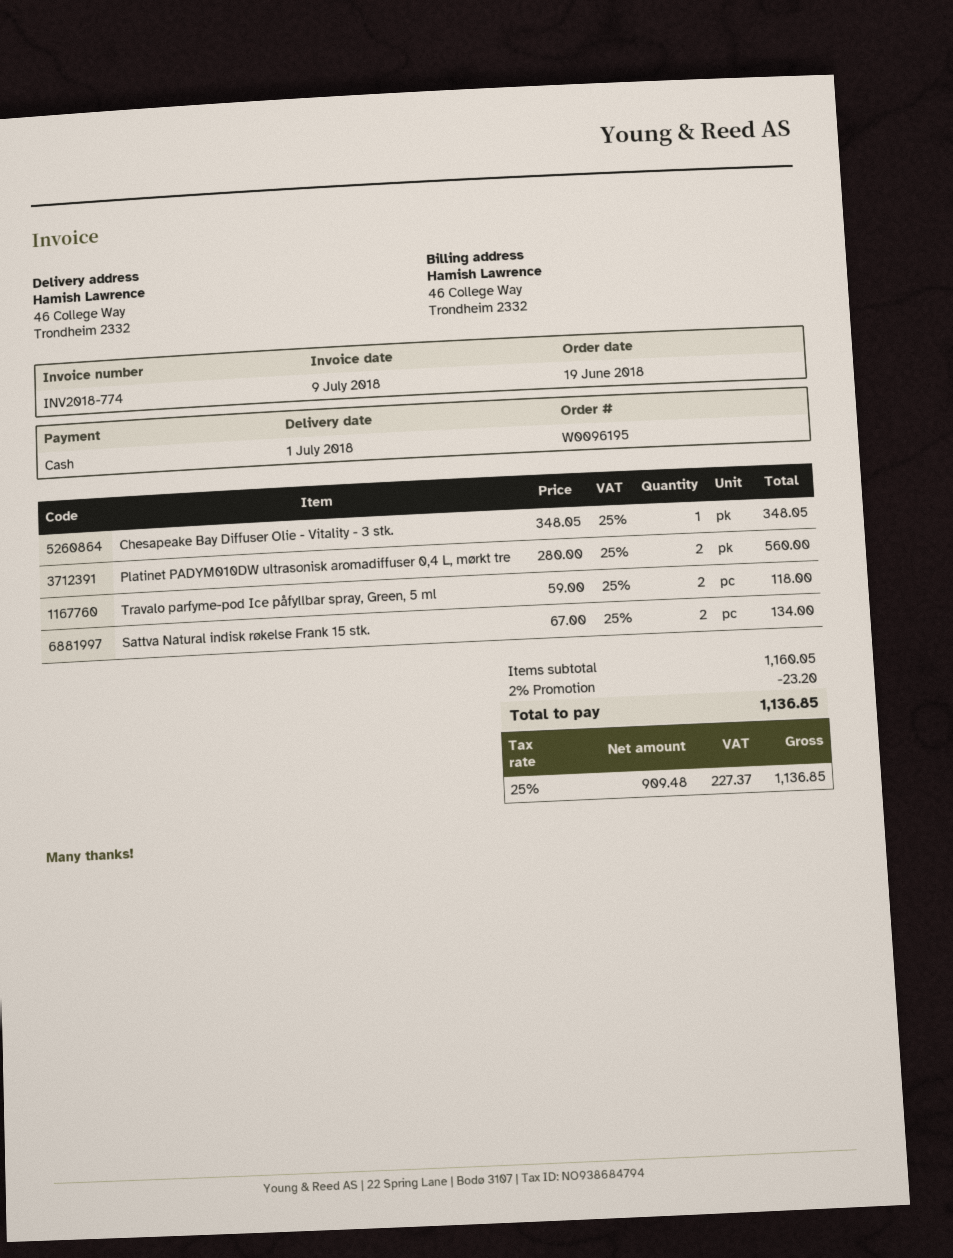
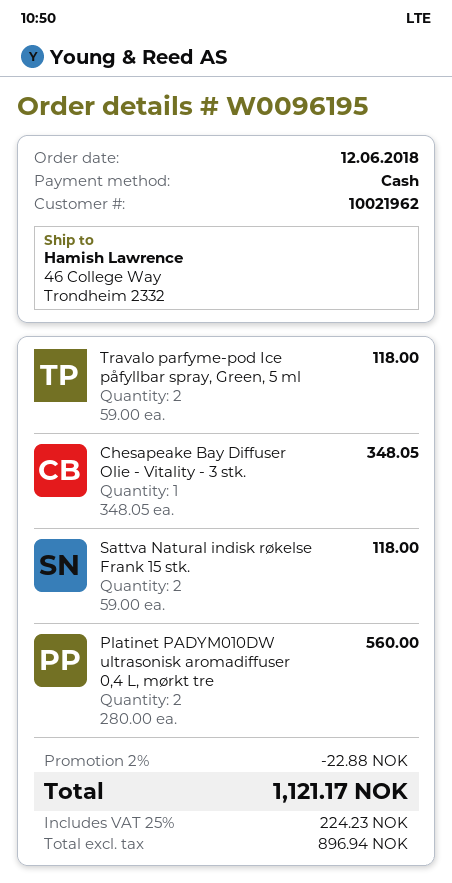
order date: 2018-06-19 -> 2018-06-12
Sattva Natural indisk røkelse Frank 15 stk.: 2 x 67.00 = 134.00 -> 2 x 59.00 = 118.00
discount: 2% = 23.20 -> 2% = 22.88
net: 909.48 -> 896.94
tax: 25% = 227.37 -> 25% = 224.23
total: 1136.85 -> 1121.17

